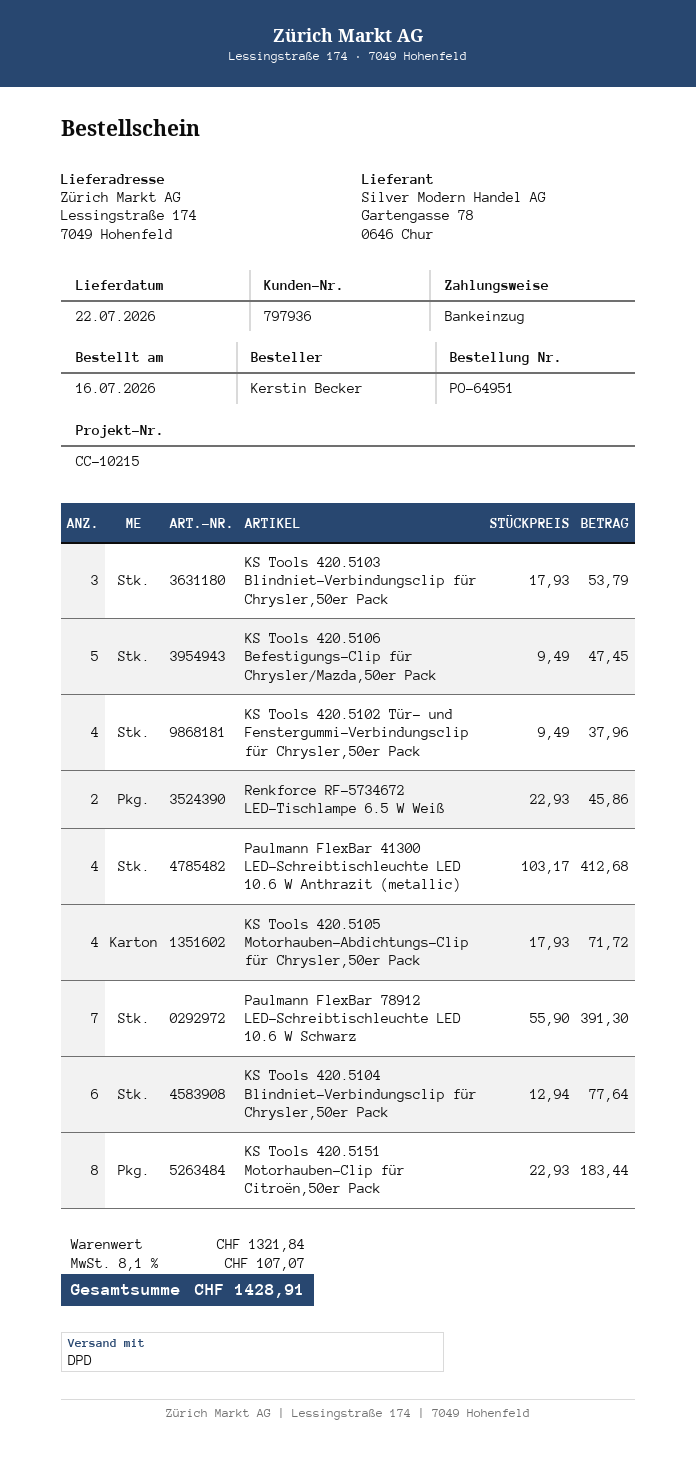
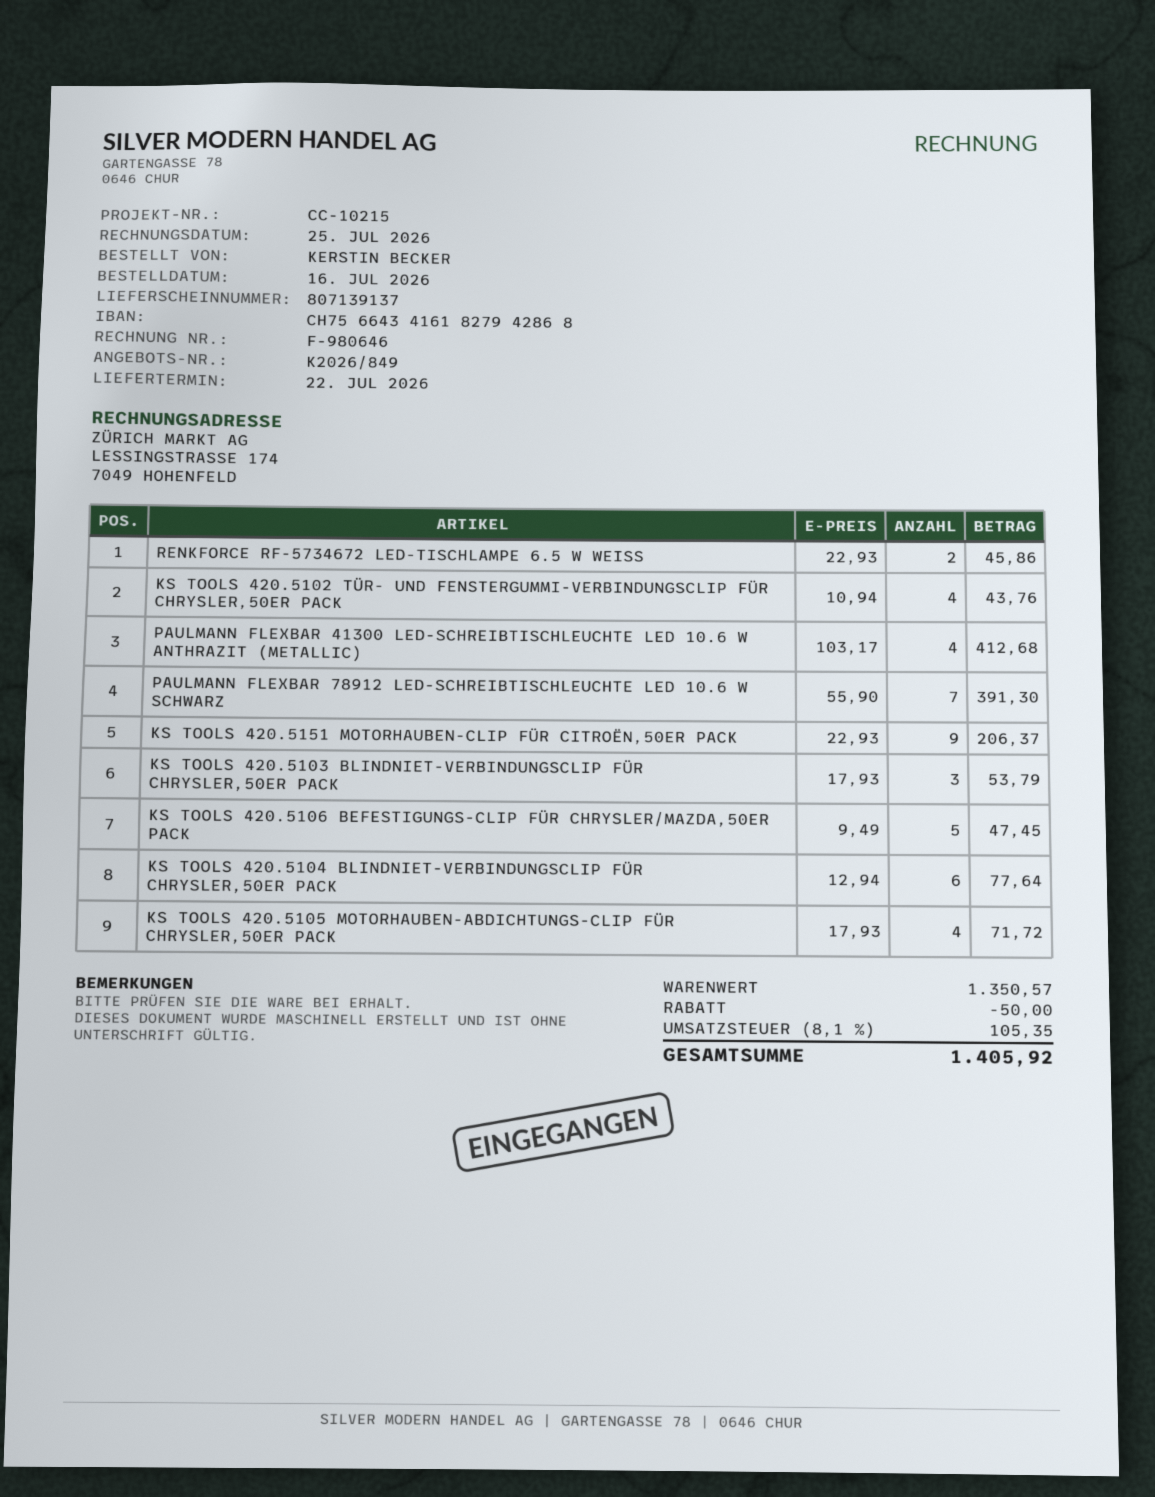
KS Tools 420.5102 Tür- und Fenstergummi-Verbindungsclip für Chrysler,50er Pack: 4 x 9.49 = 37.96 -> 4 x 10.94 = 43.76
KS Tools 420.5151 Motorhauben-Clip für Citroën,50er Pack: 8 x 22.93 = 183.44 -> 9 x 22.93 = 206.37
subtotal: 1321.84 -> 1350.57
discount: none -> 50.00
tax: 8.1% = 107.07 -> 8.1% = 105.35
total: 1428.91 -> 1405.92

